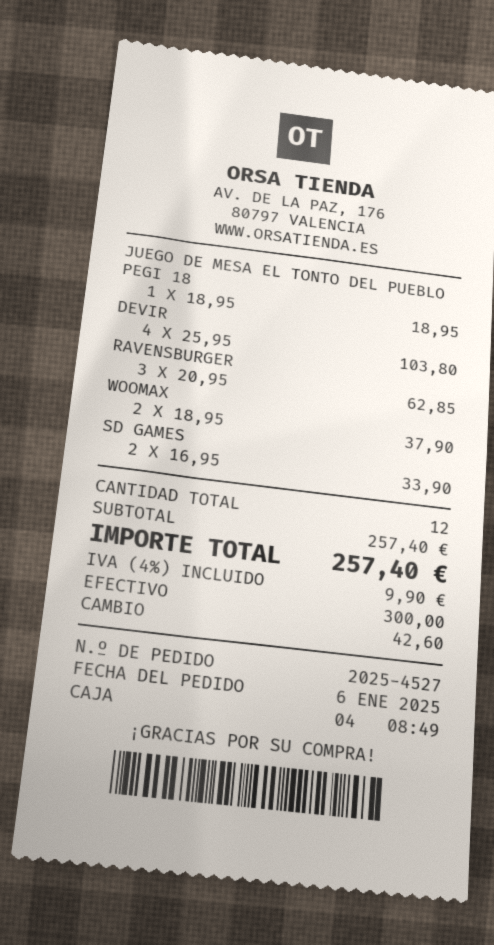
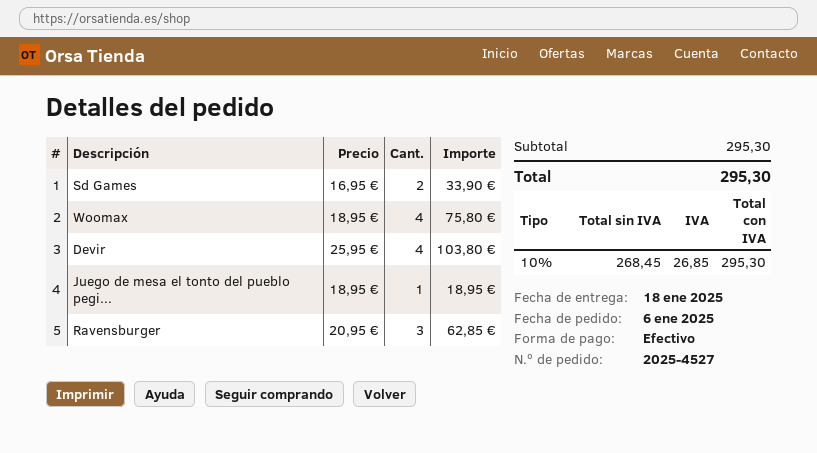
WOOMAX: 2 x 18.95 = 37.90 -> 4 x 18.95 = 75.80
subtotal: 257.40 -> 295.30
tax: 4% = 9.90 -> 10% = 26.85
total: 257.40 -> 295.30

